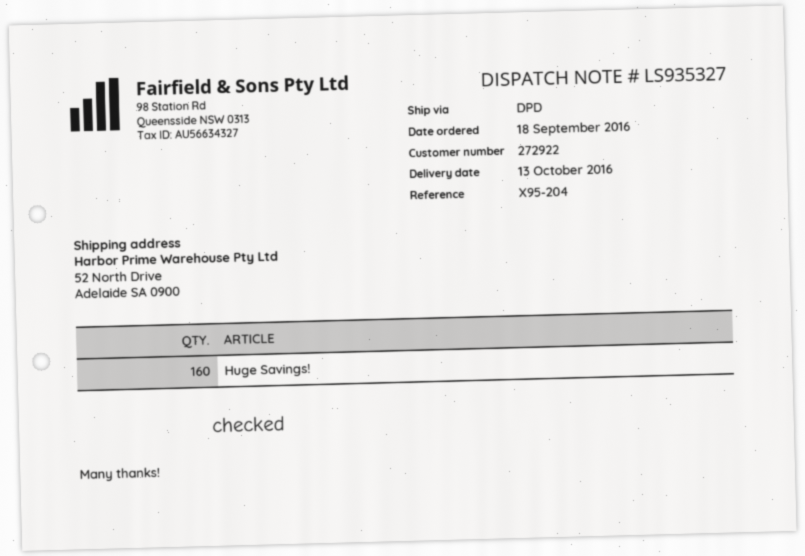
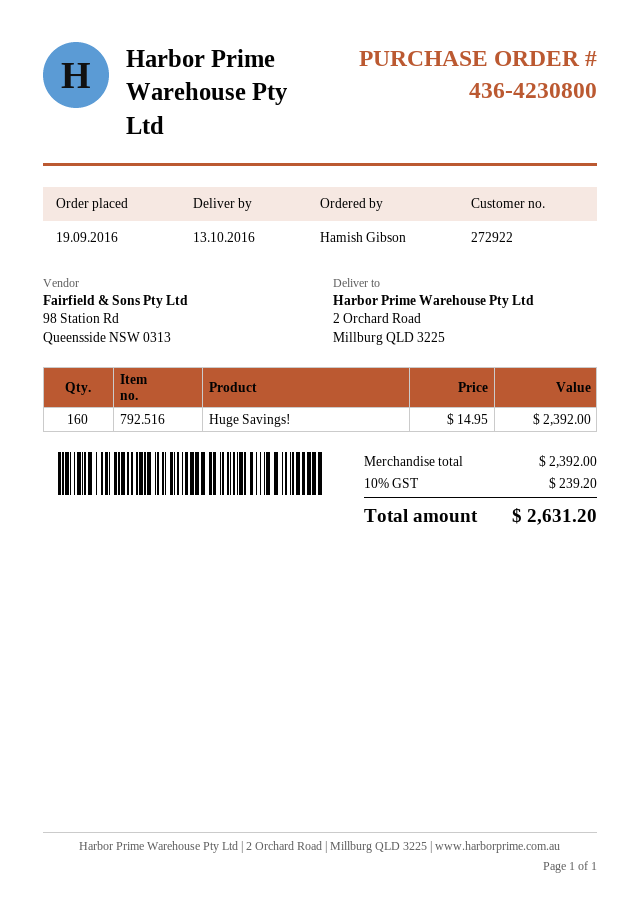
order date: 2016-09-18 -> 2016-09-19
ship to: 52 North Drive, Adelaide SA 0900 -> 2 Orchard Road, Millburg QLD 3225

